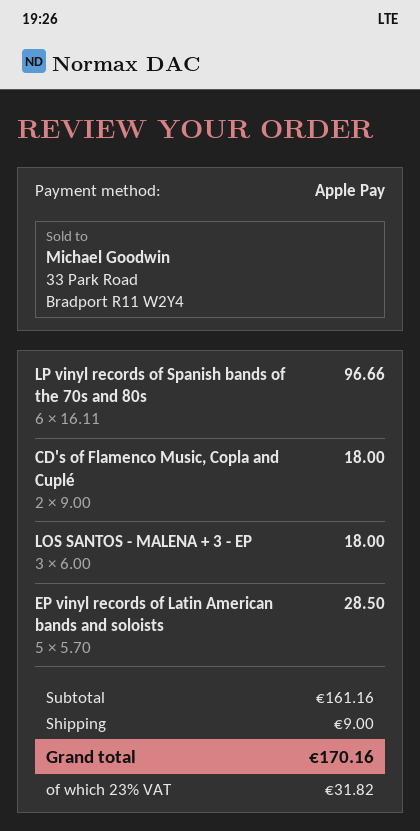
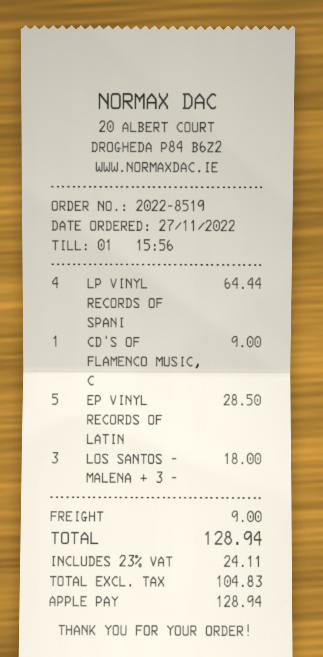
LP vinyl records of Spanish bands of the 70s and 80s: 6 for 96.66 -> 4 for 64.44
CD's of Flamenco Music, Copla and Cuplé: 2 for 18.00 -> 1 for 9.00
tax: 23% = 31.82 -> 23% = 24.11
total: 170.16 -> 128.94

